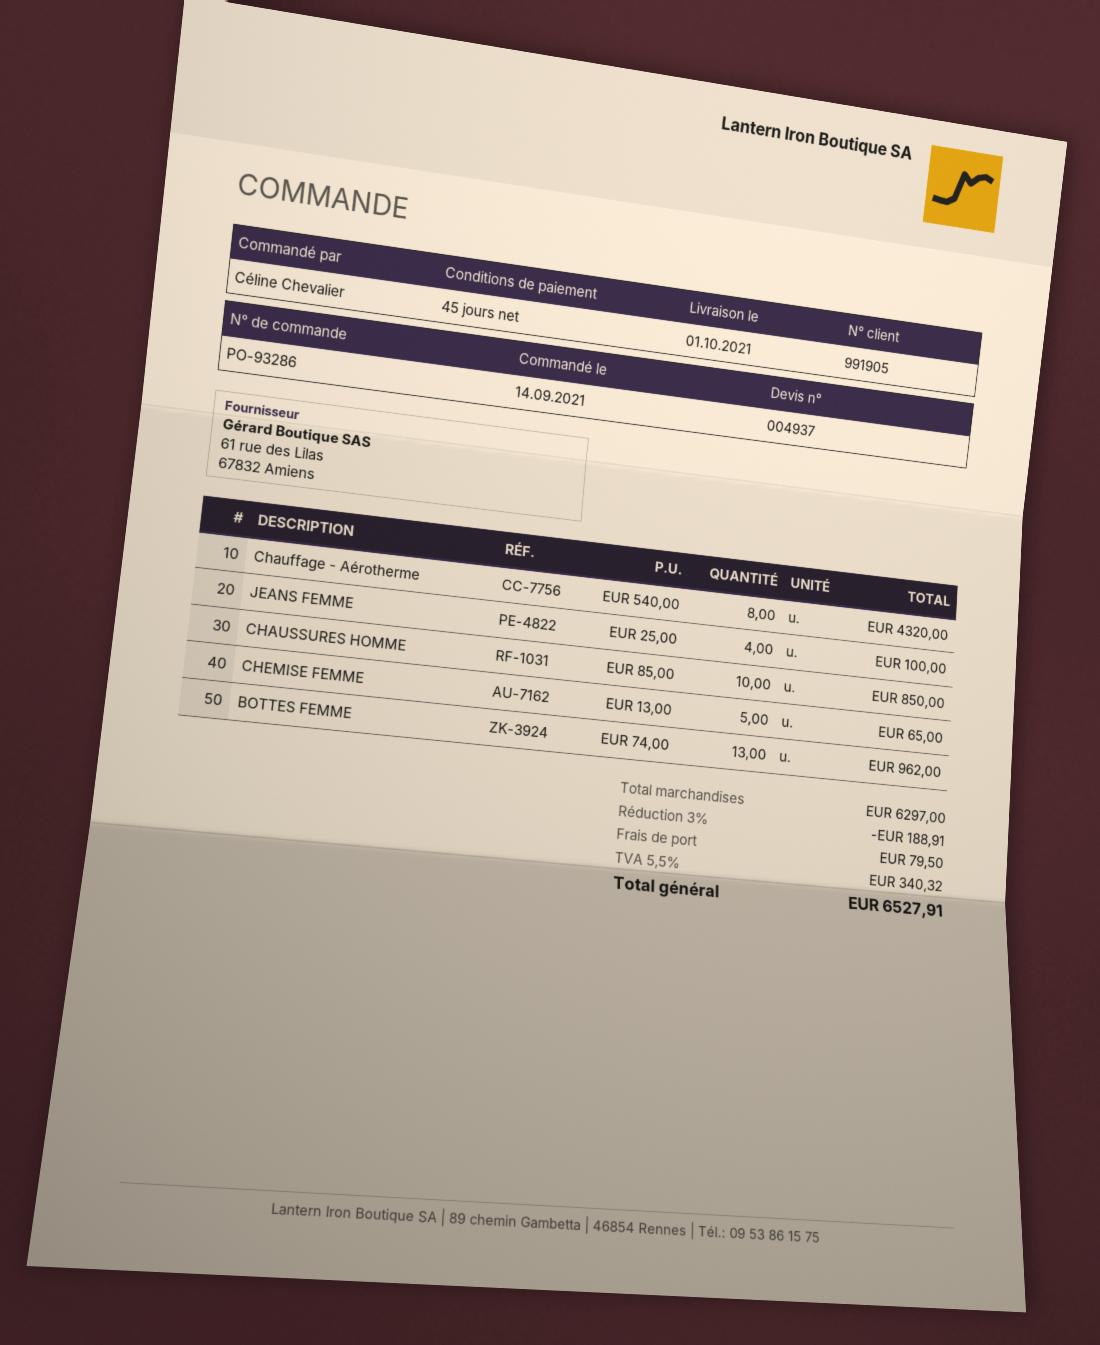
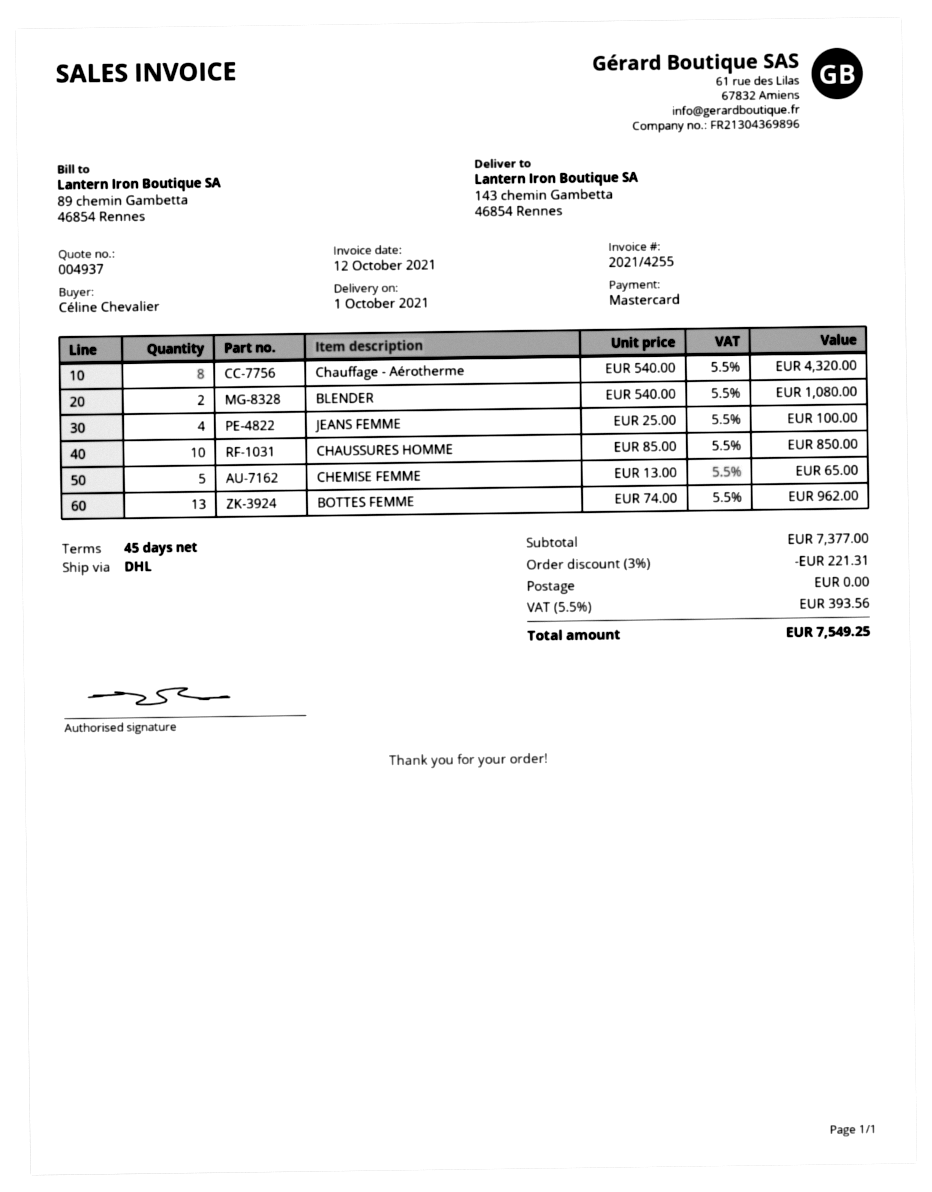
BLENDER: none -> 2 x 540.00 = 1080.00
subtotal: 6297.00 -> 7377.00
discount: 3% = 188.91 -> 3% = 221.31
shipping: 79.50 -> 0.00
tax: 5.5% = 340.32 -> 5.5% = 393.56
total: 6527.91 -> 7549.25

